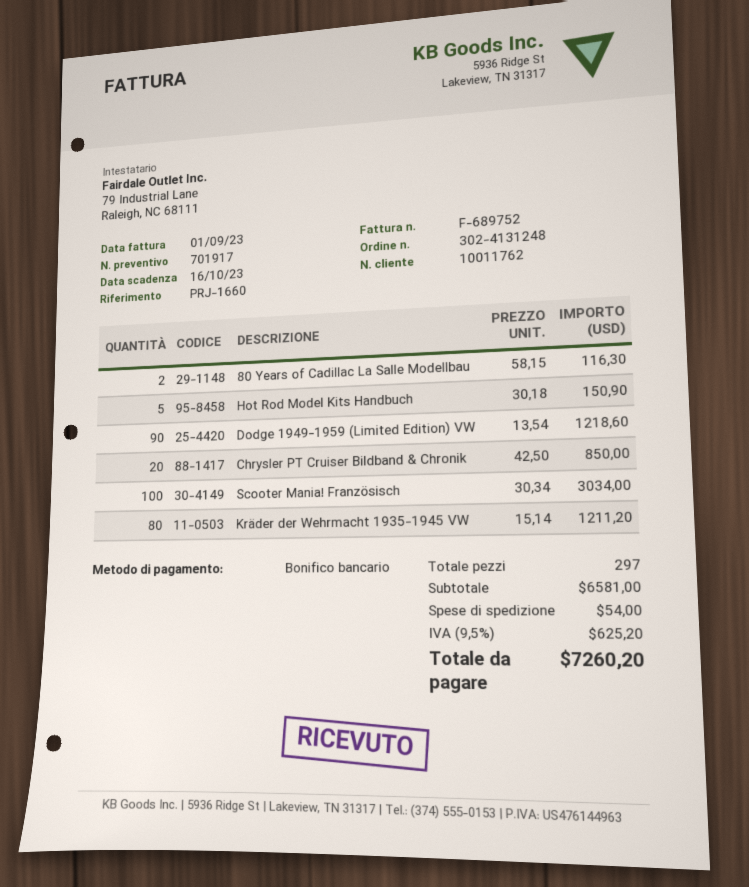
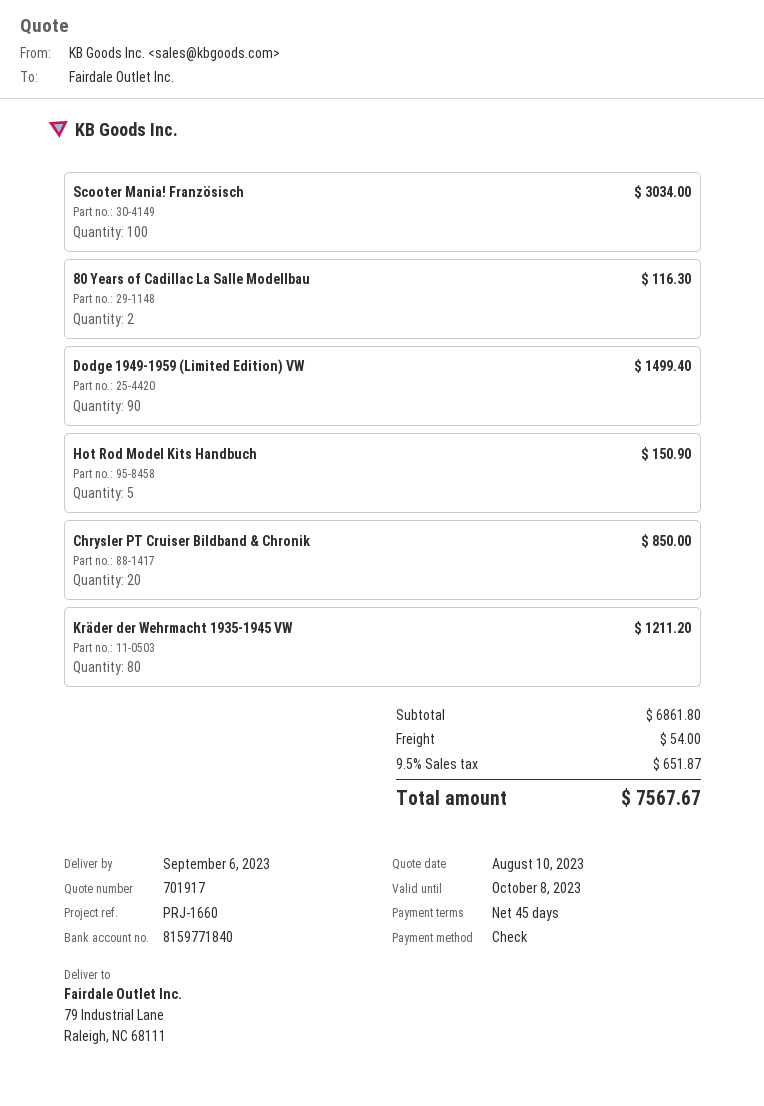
payment method: bank transfer -> cheque
Dodge 1949-1959 (Limited Edition) VW: 90 for 1218.60 -> 90 for 1499.40
subtotal: 6581.00 -> 6861.80
tax: 9.5% = 625.20 -> 9.5% = 651.87
total: 7260.20 -> 7567.67

